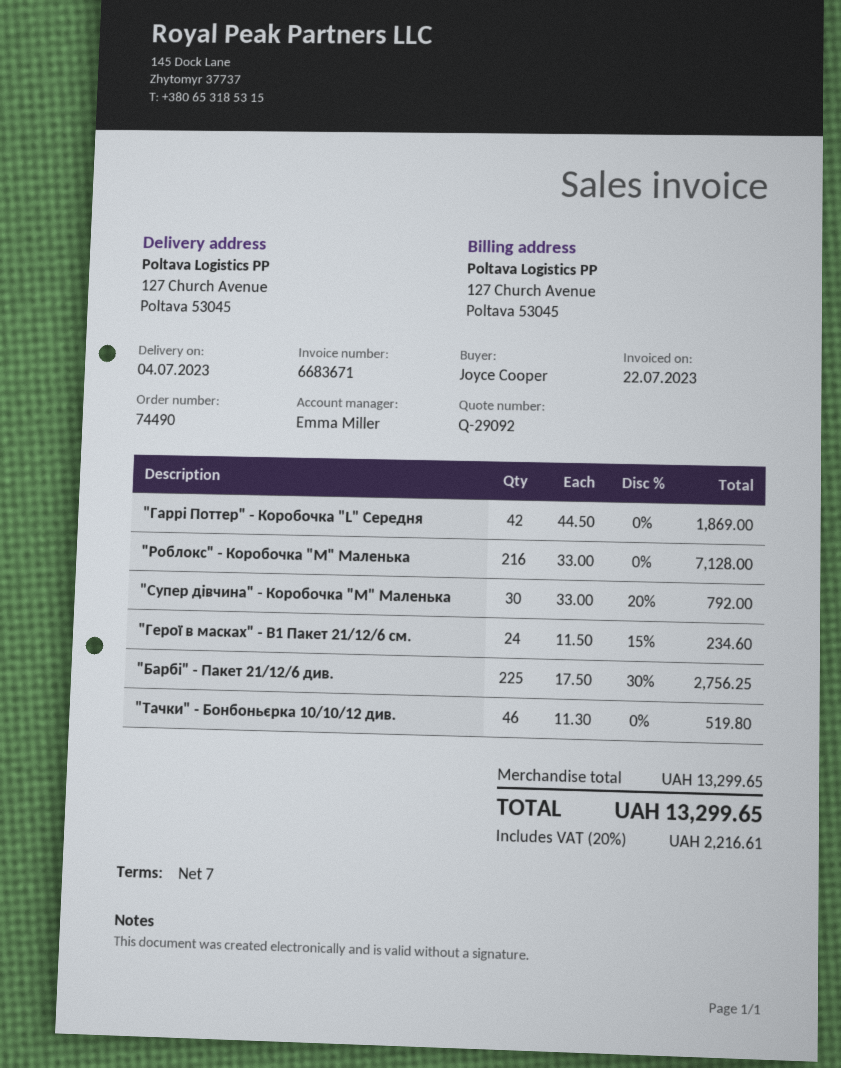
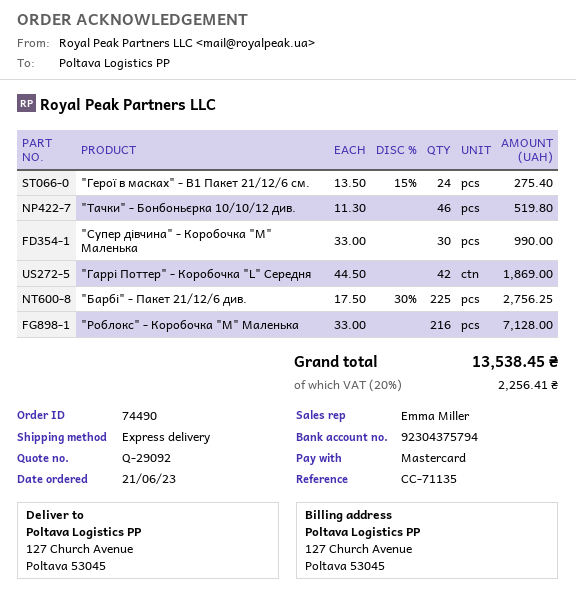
"Супер дівчина" - Коробочка "М" Маленька: 30 x 33.00 - 20% = 792.00 -> 30 x 33.00 = 990.00
"Герої в масках" - В1 Пакет 21/12/6 см.: 24 x 11.50 - 15% = 234.60 -> 24 x 13.50 - 15% = 275.40
tax: 20% = 2216.61 -> 20% = 2256.41
total: 13299.65 -> 13538.45

